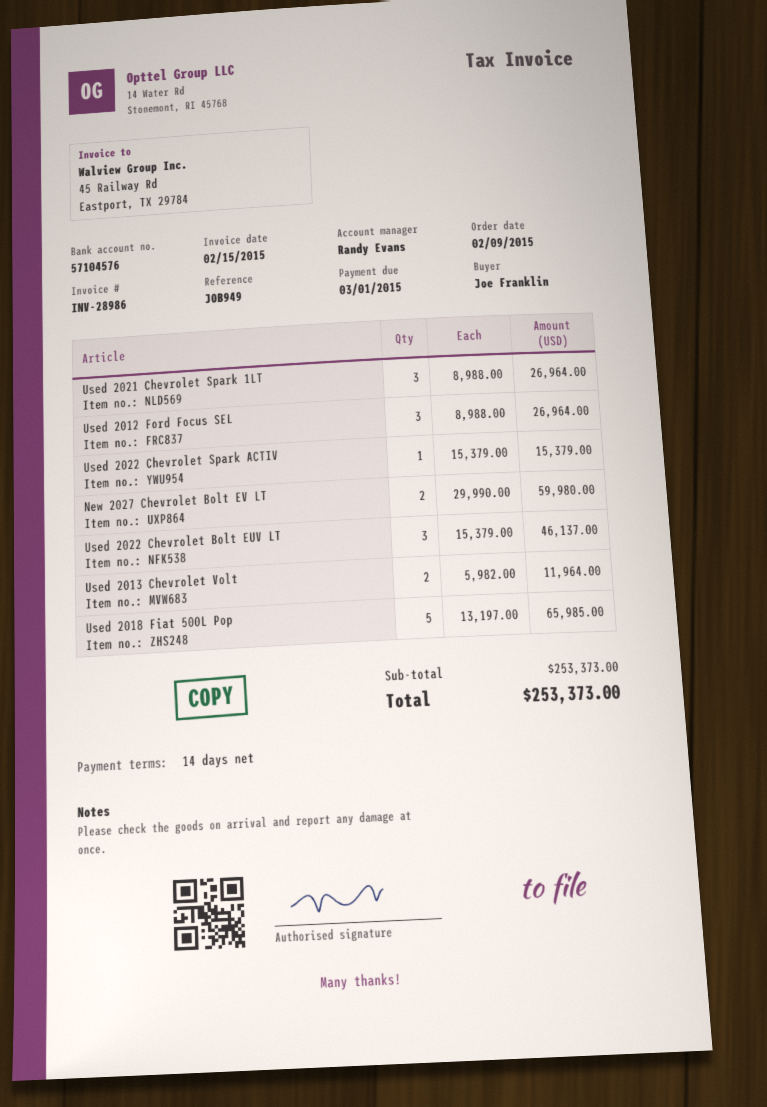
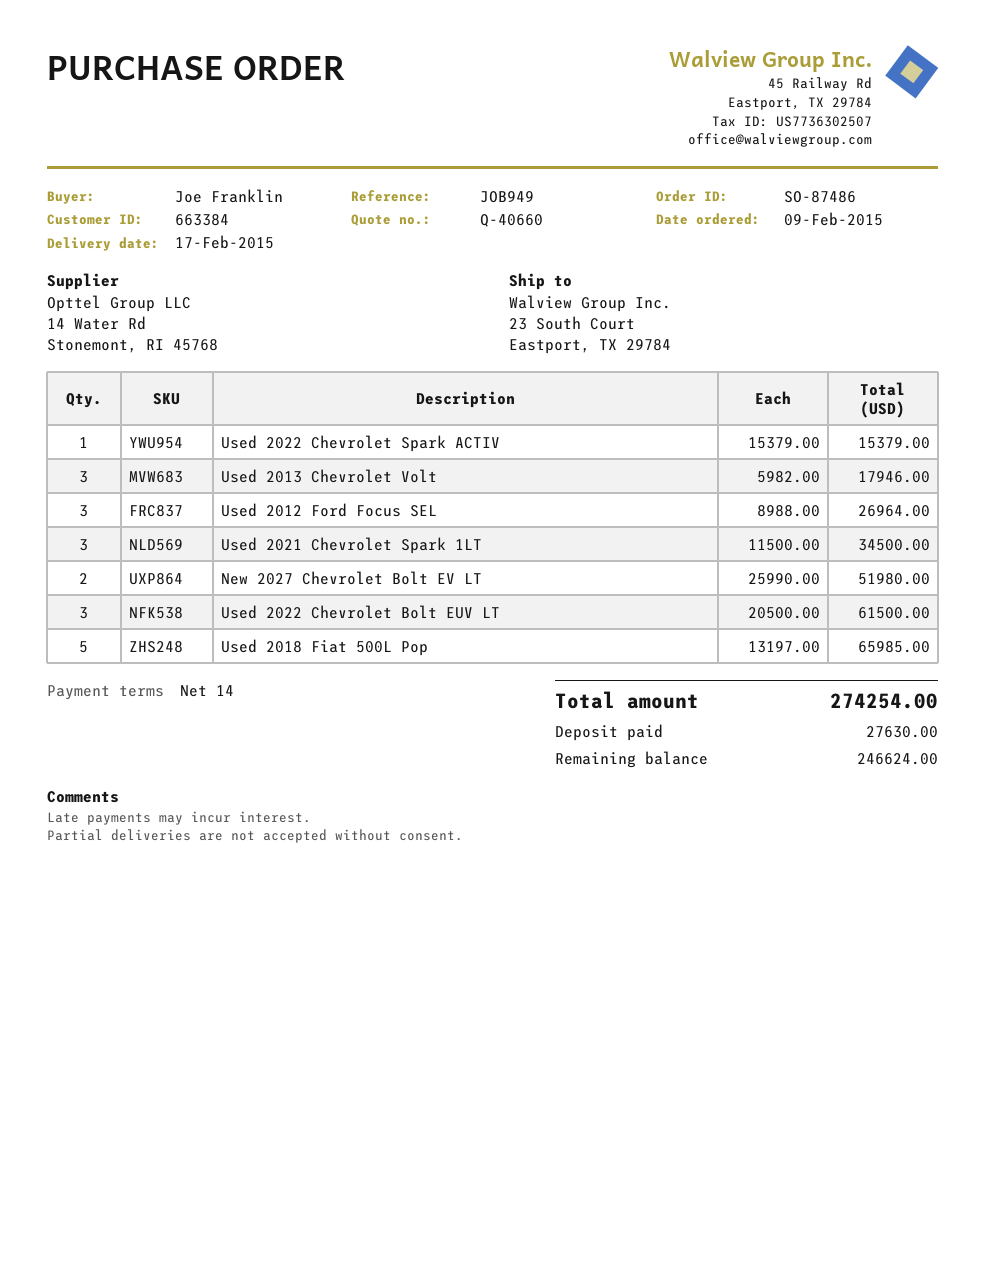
Used 2021 Chevrolet Spark 1LT: 3 x 8988.00 = 26964.00 -> 3 x 11500.00 = 34500.00
New 2027 Chevrolet Bolt EV LT: 2 x 29990.00 = 59980.00 -> 2 x 25990.00 = 51980.00
Used 2022 Chevrolet Bolt EUV LT: 3 x 15379.00 = 46137.00 -> 3 x 20500.00 = 61500.00
Used 2013 Chevrolet Volt: 2 x 5982.00 = 11964.00 -> 3 x 5982.00 = 17946.00
total: 253373.00 -> 274254.00

